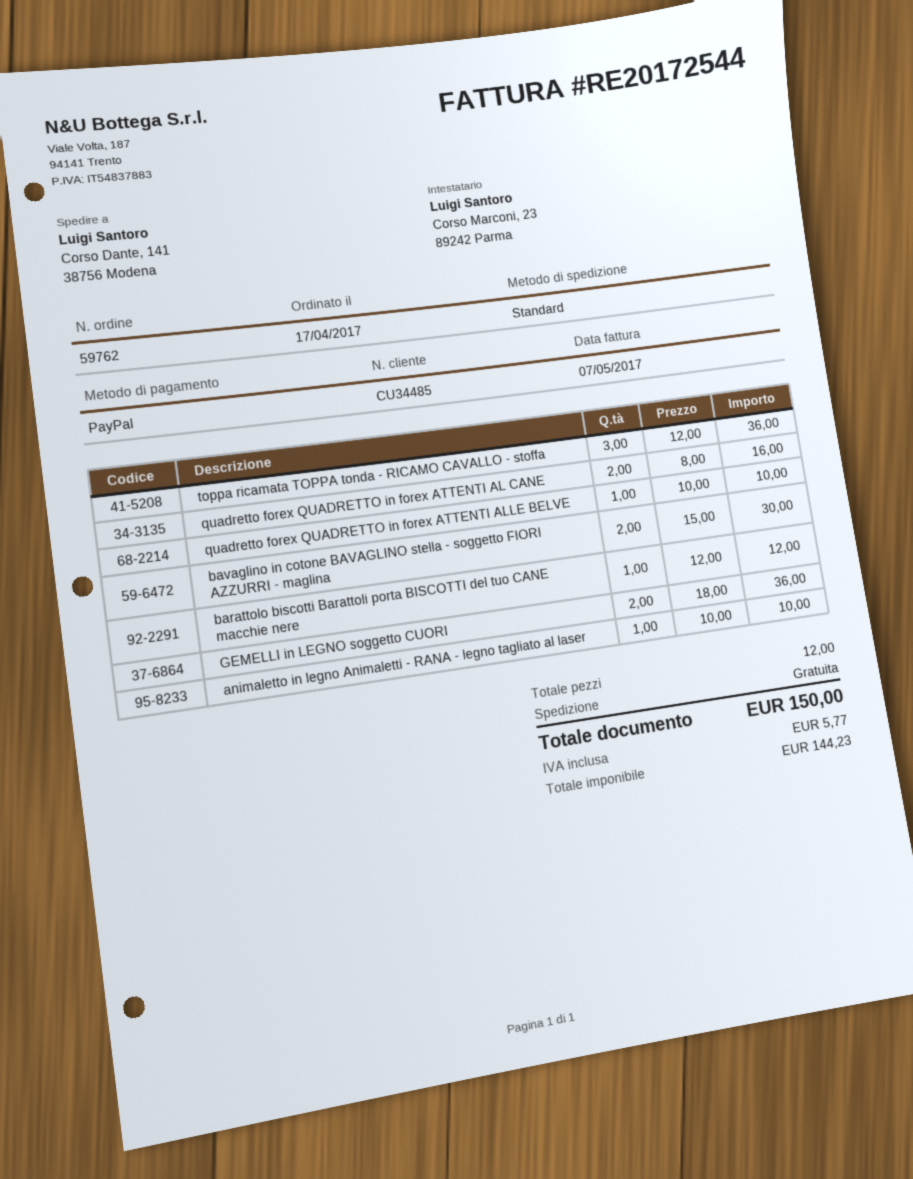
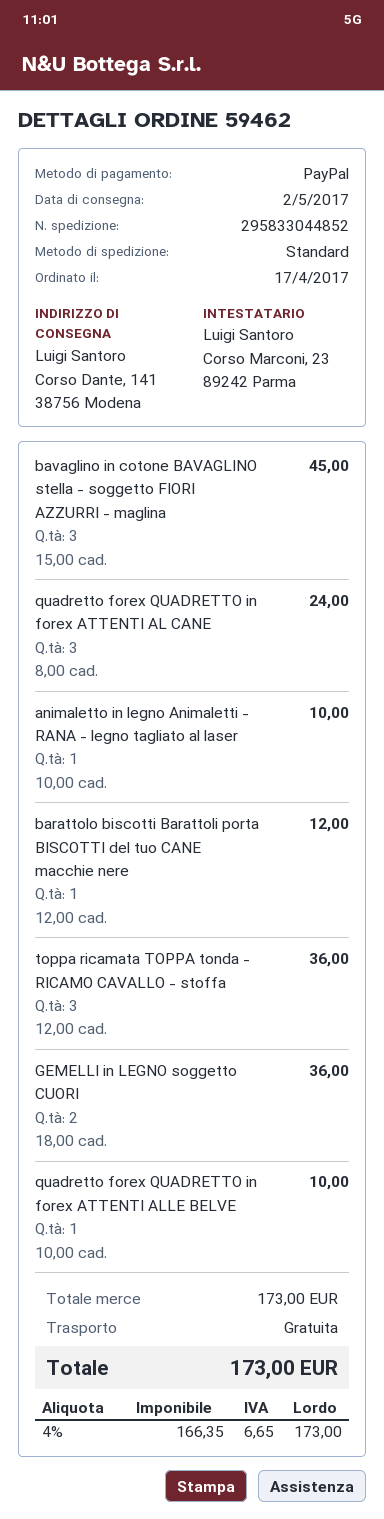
order number: 59762 -> 59462
quadretto forex QUADRETTO in forex ATTENTI AL CANE: 2 x 8.00 = 16.00 -> 3 x 8.00 = 24.00
bavaglino in cotone BAVAGLINO stella - soggetto FIORI AZZURRI - maglina: 2 x 15.00 = 30.00 -> 3 x 15.00 = 45.00
net: 144.23 -> 166.35
tax: 5.77 -> 6.65
total: 150.00 -> 173.00

